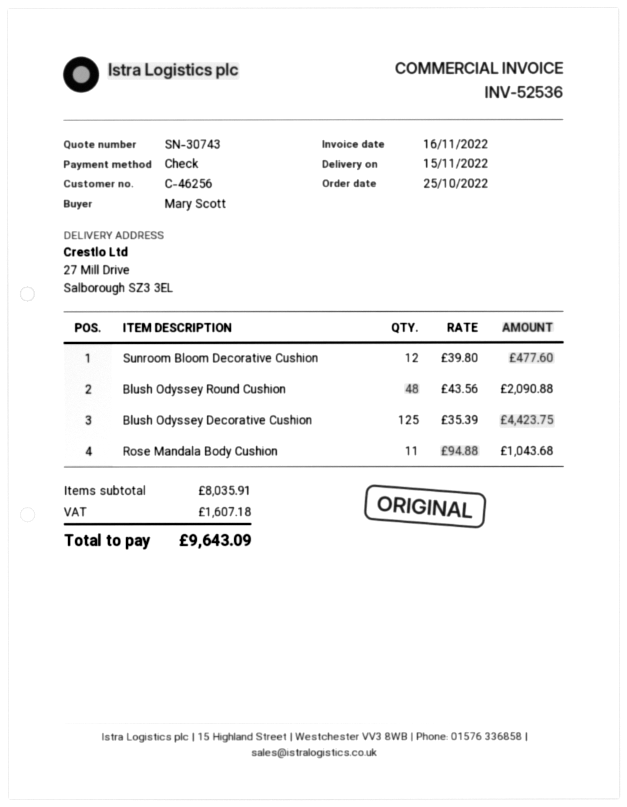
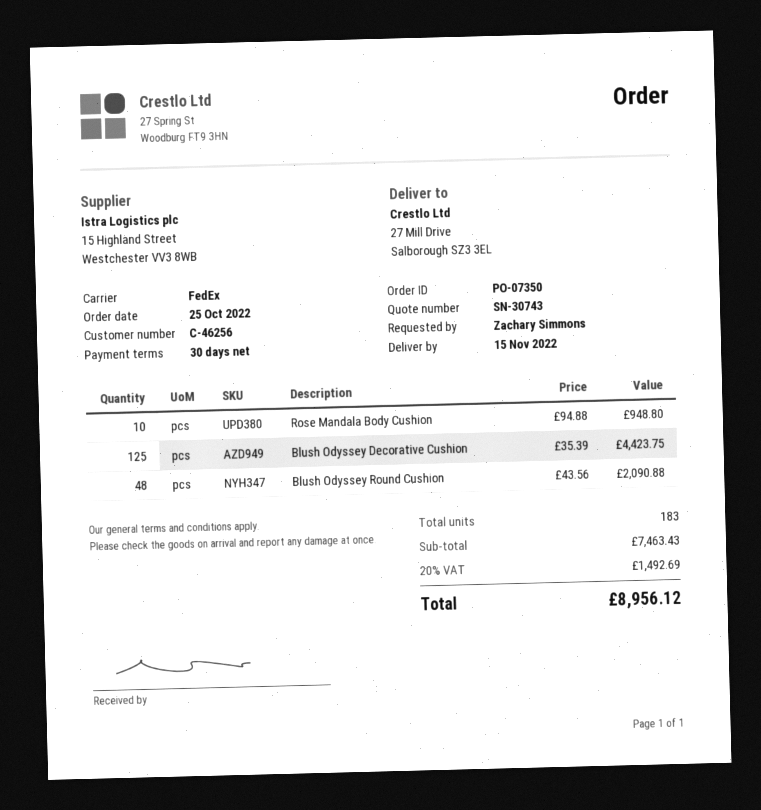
ordered by: Mary Scott -> Zachary Simmons
Sunroom Bloom Decorative Cushion: 12 x 39.80 = 477.60 -> none
Rose Mandala Body Cushion: 11 x 94.88 = 1043.68 -> 10 x 94.88 = 948.80
subtotal: 8035.91 -> 7463.43
tax: 1607.18 -> 1492.69
total: 9643.09 -> 8956.12

